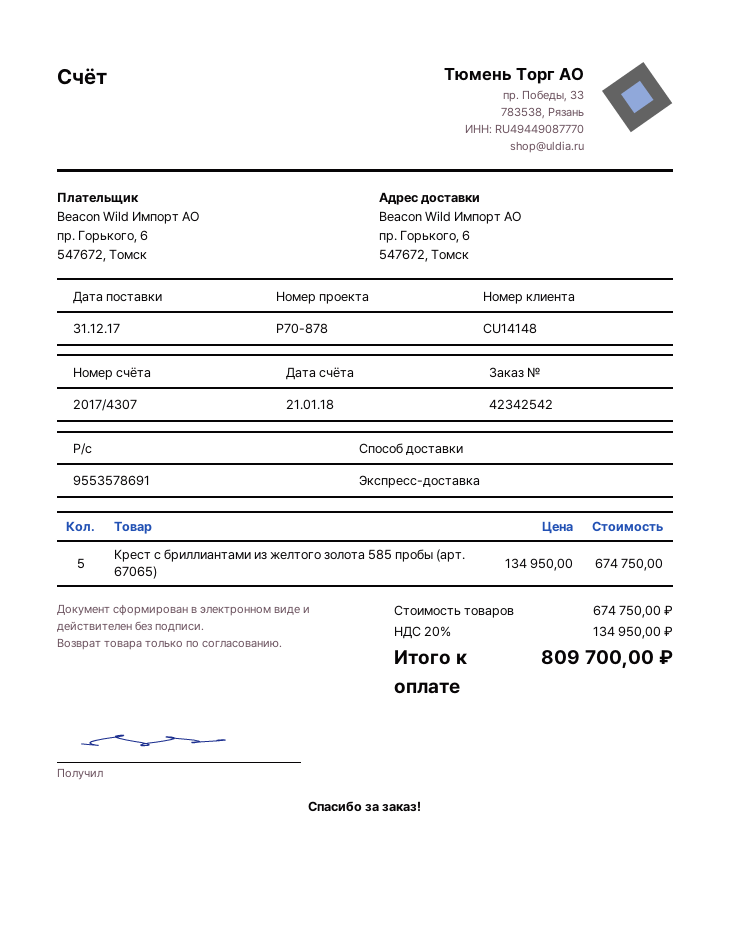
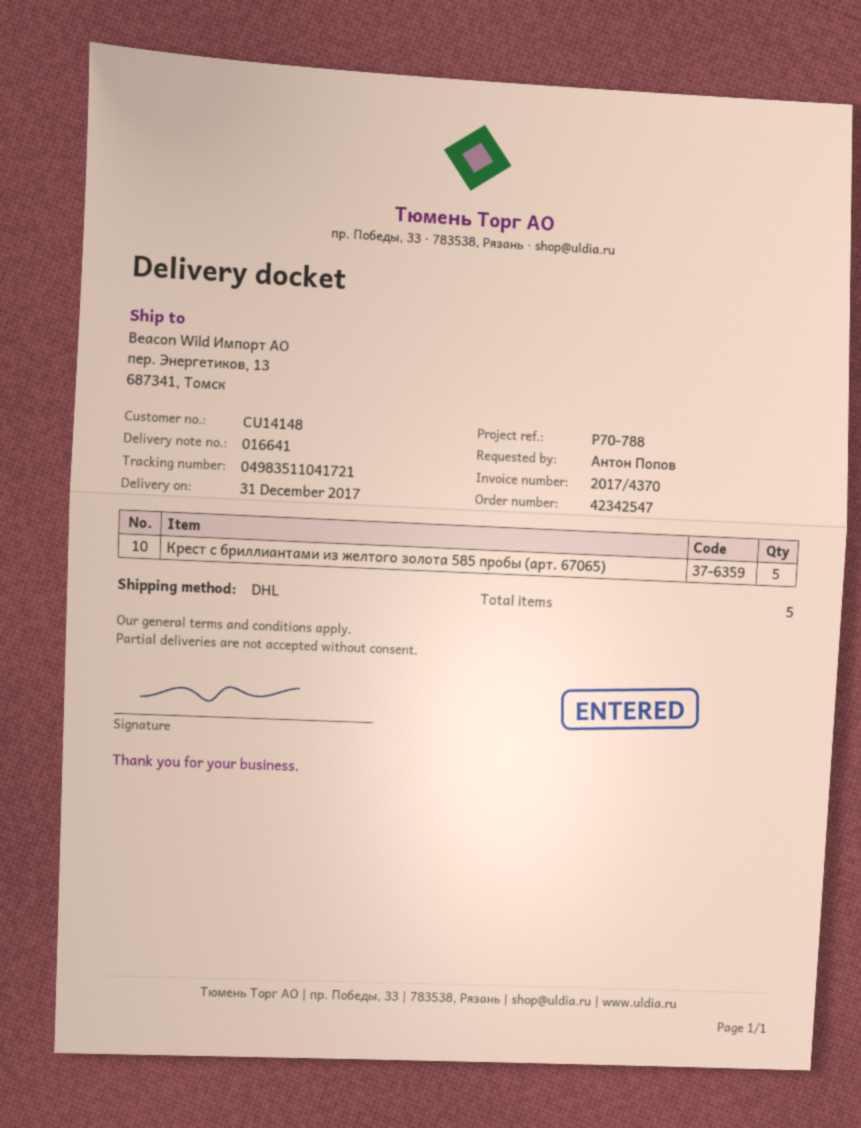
order number: 42342542 -> 42342547
invoice number: 2017/4307 -> 2017/4370
reference: P70-878 -> P70-788
shipping method: express -> DHL
ship to: пр. Горького, 6, 547672, Томск -> пер. Энергетиков, 13, 687341, Томск

